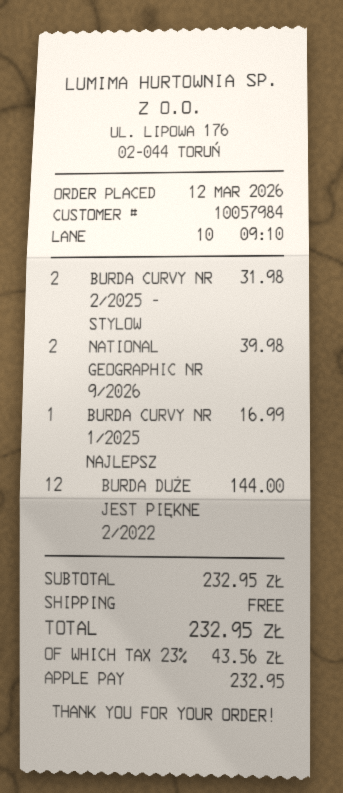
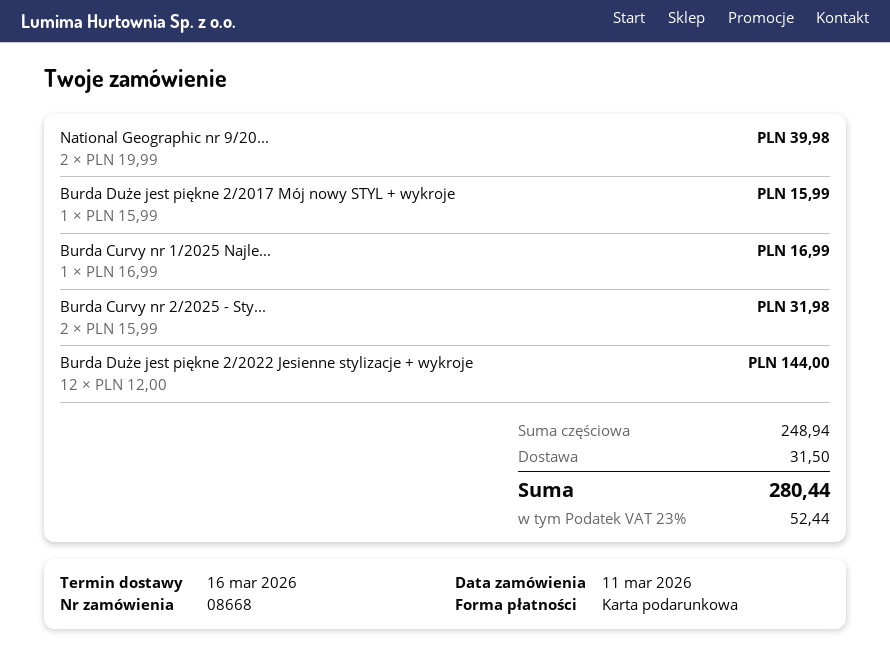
order date: 2026-03-12 -> 2026-03-11
payment method: Apple Pay -> gift card
Burda Duże jest piękne 2/2017 Mój nowy STYL + wykroje: none -> 1 for 15.99
subtotal: 232.95 -> 248.94
shipping: 0.00 -> 31.50
tax: 23% = 43.56 -> 23% = 52.44
total: 232.95 -> 280.44

